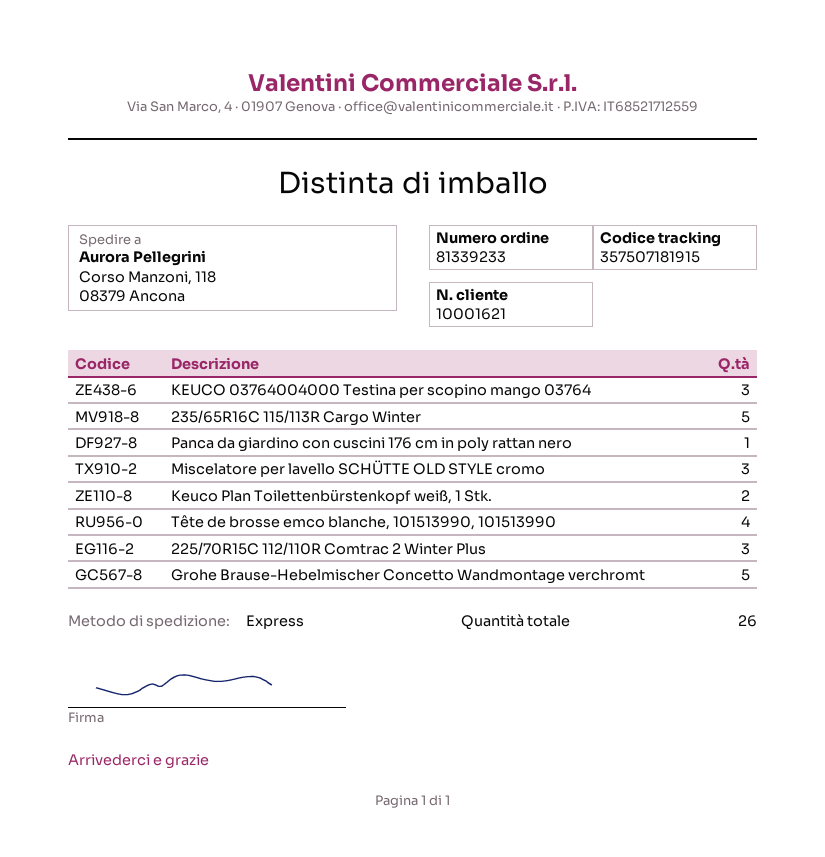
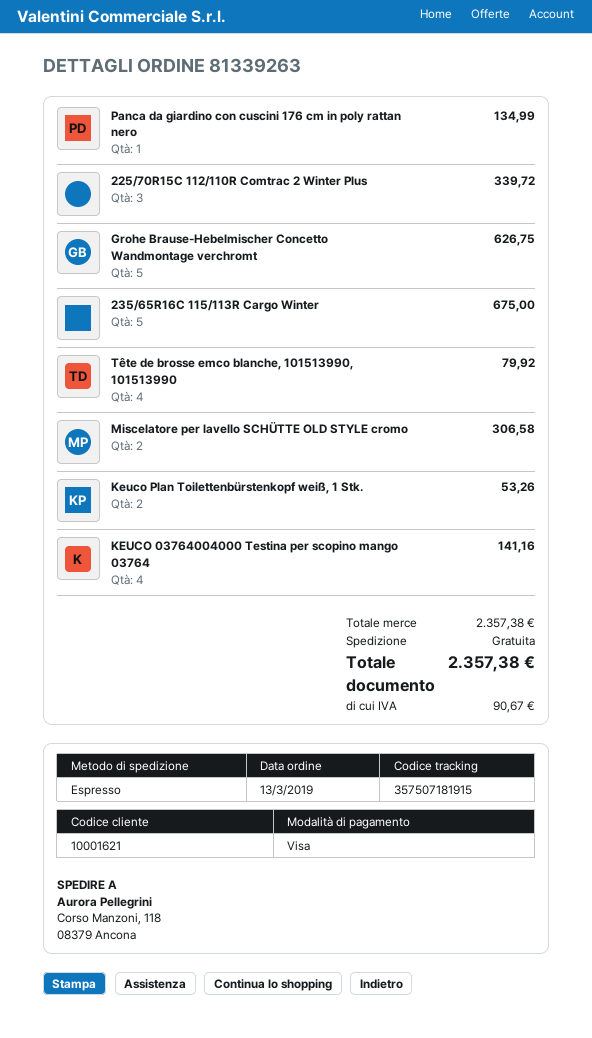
order number: 81339233 -> 81339263
KEUCO 03764004000 Testina per scopino mango 03764: 3 -> 4
Miscelatore per lavello SCHÜTTE OLD STYLE cromo: 3 -> 2

